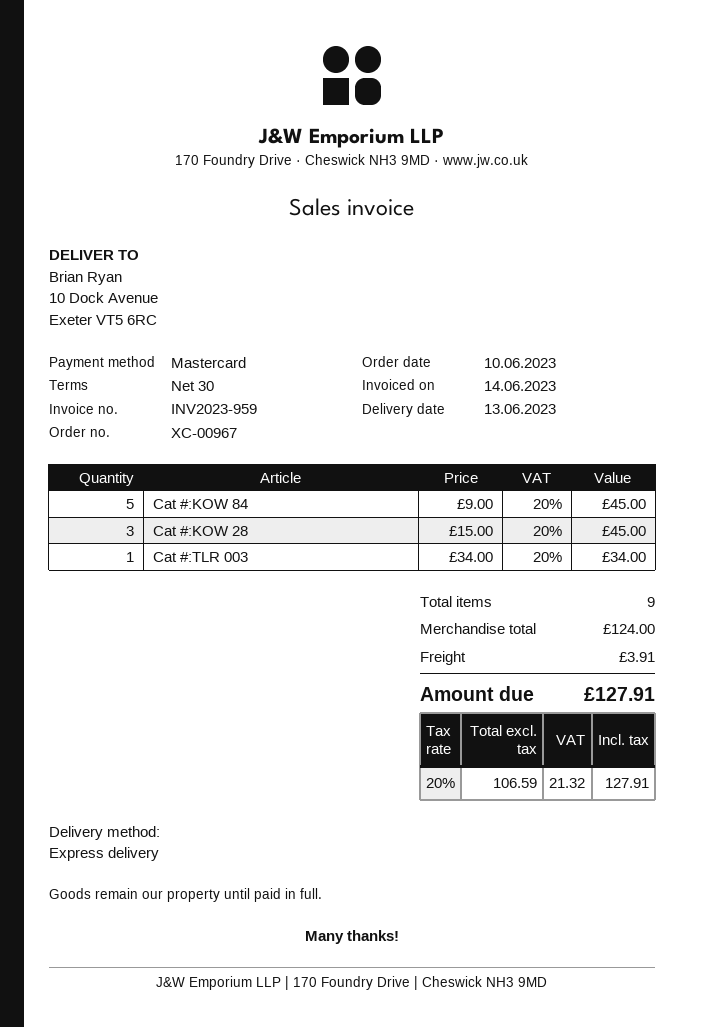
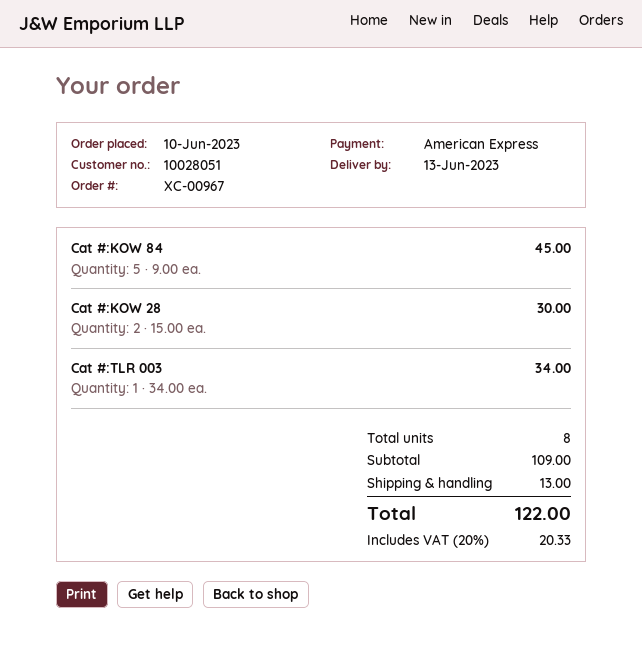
payment method: Mastercard -> American Express
Cat #:KOW 28: 3 x 15.00 = 45.00 -> 2 x 15.00 = 30.00
total quantity: 9 -> 8
subtotal: 124.00 -> 109.00
shipping: 3.91 -> 13.00
tax: 20% = 21.32 -> 20% = 20.33
total: 127.91 -> 122.00

